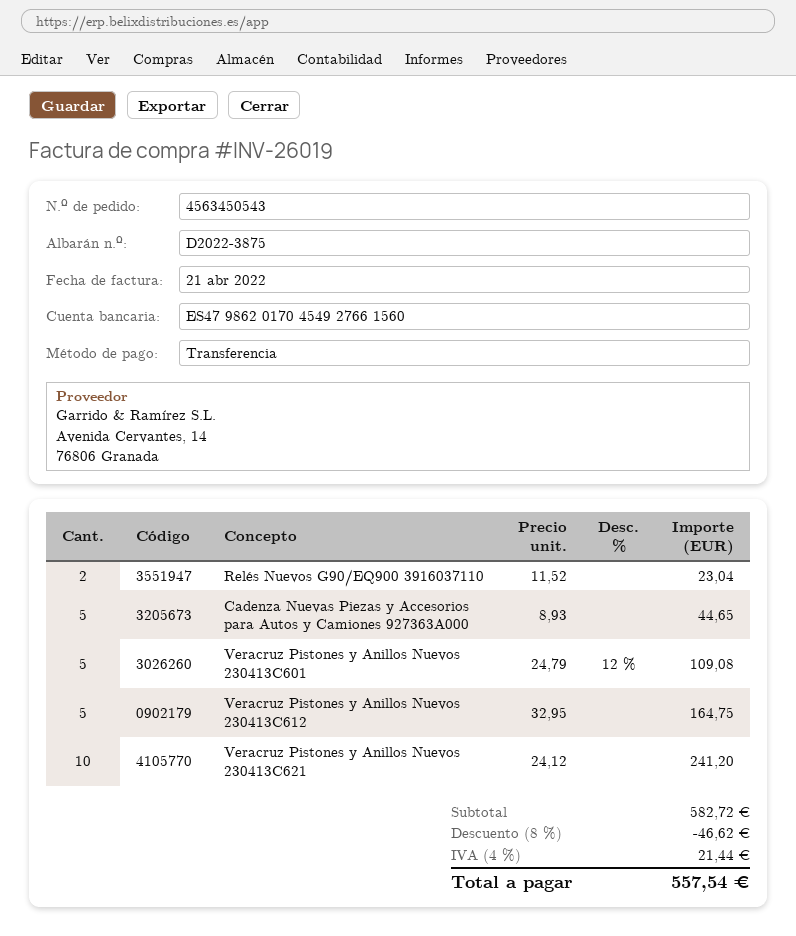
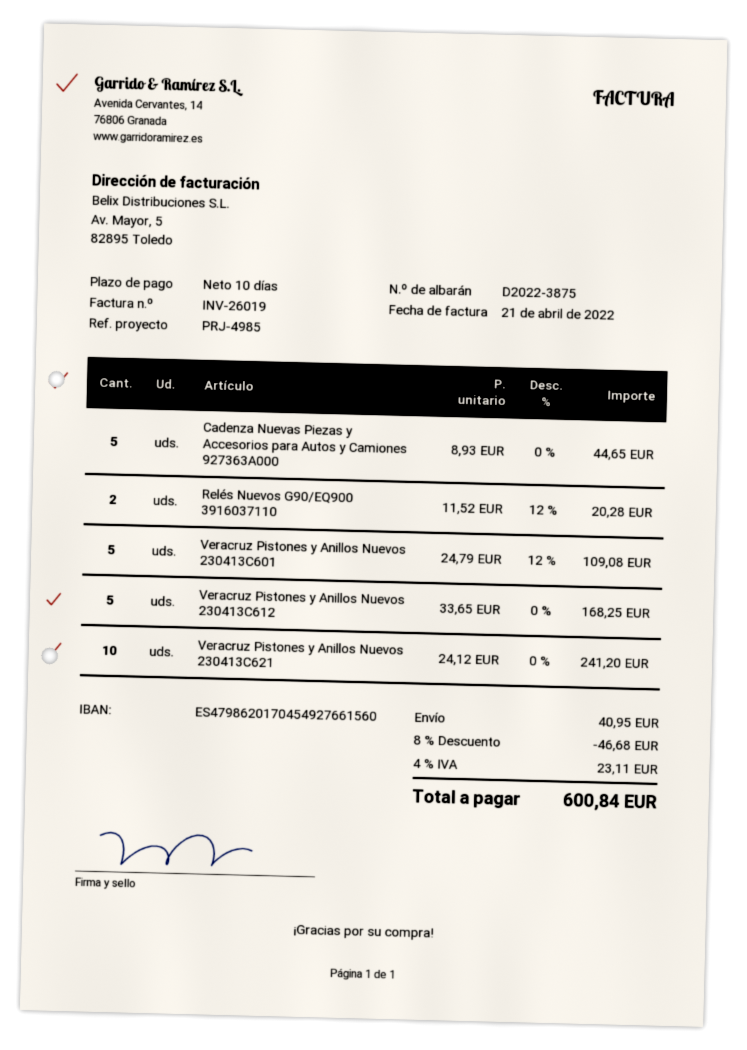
Relés Nuevos G90/EQ900 3916037110: 2 x 11.52 = 23.04 -> 2 x 11.52 - 12% = 20.28
Veracruz Pistones y Anillos Nuevos 230413C612: 5 x 32.95 = 164.75 -> 5 x 33.65 = 168.25
discount: 8% = 46.62 -> 8% = 46.68
shipping: none -> 40.95
tax: 4% = 21.44 -> 4% = 23.11
total: 557.54 -> 600.84

